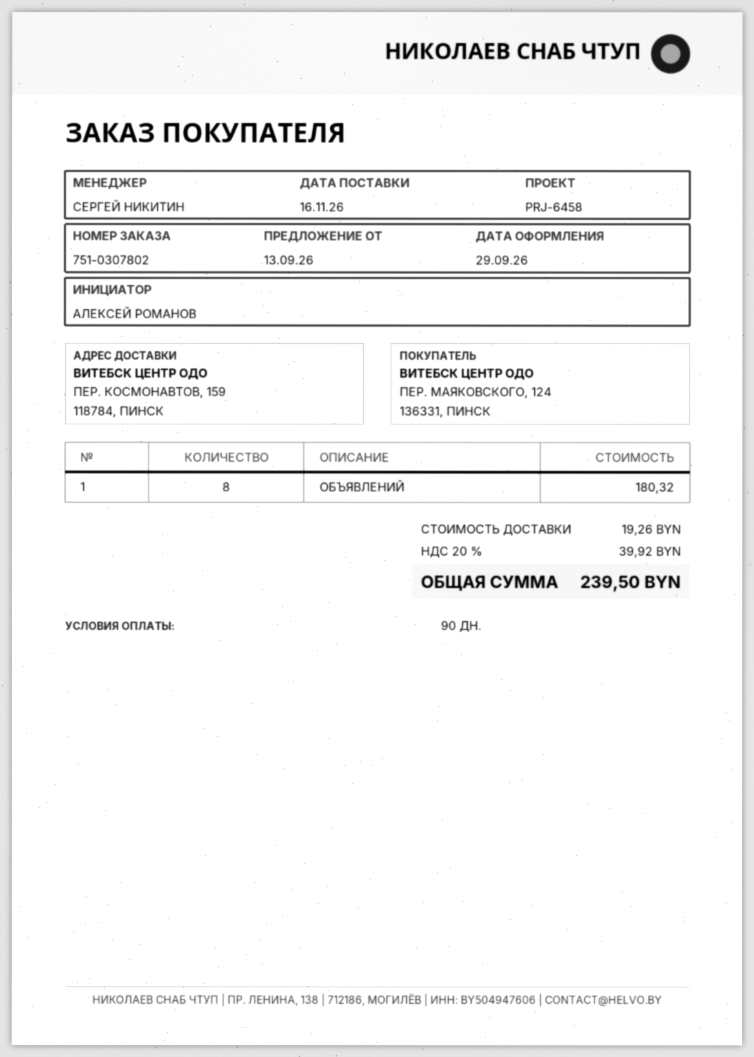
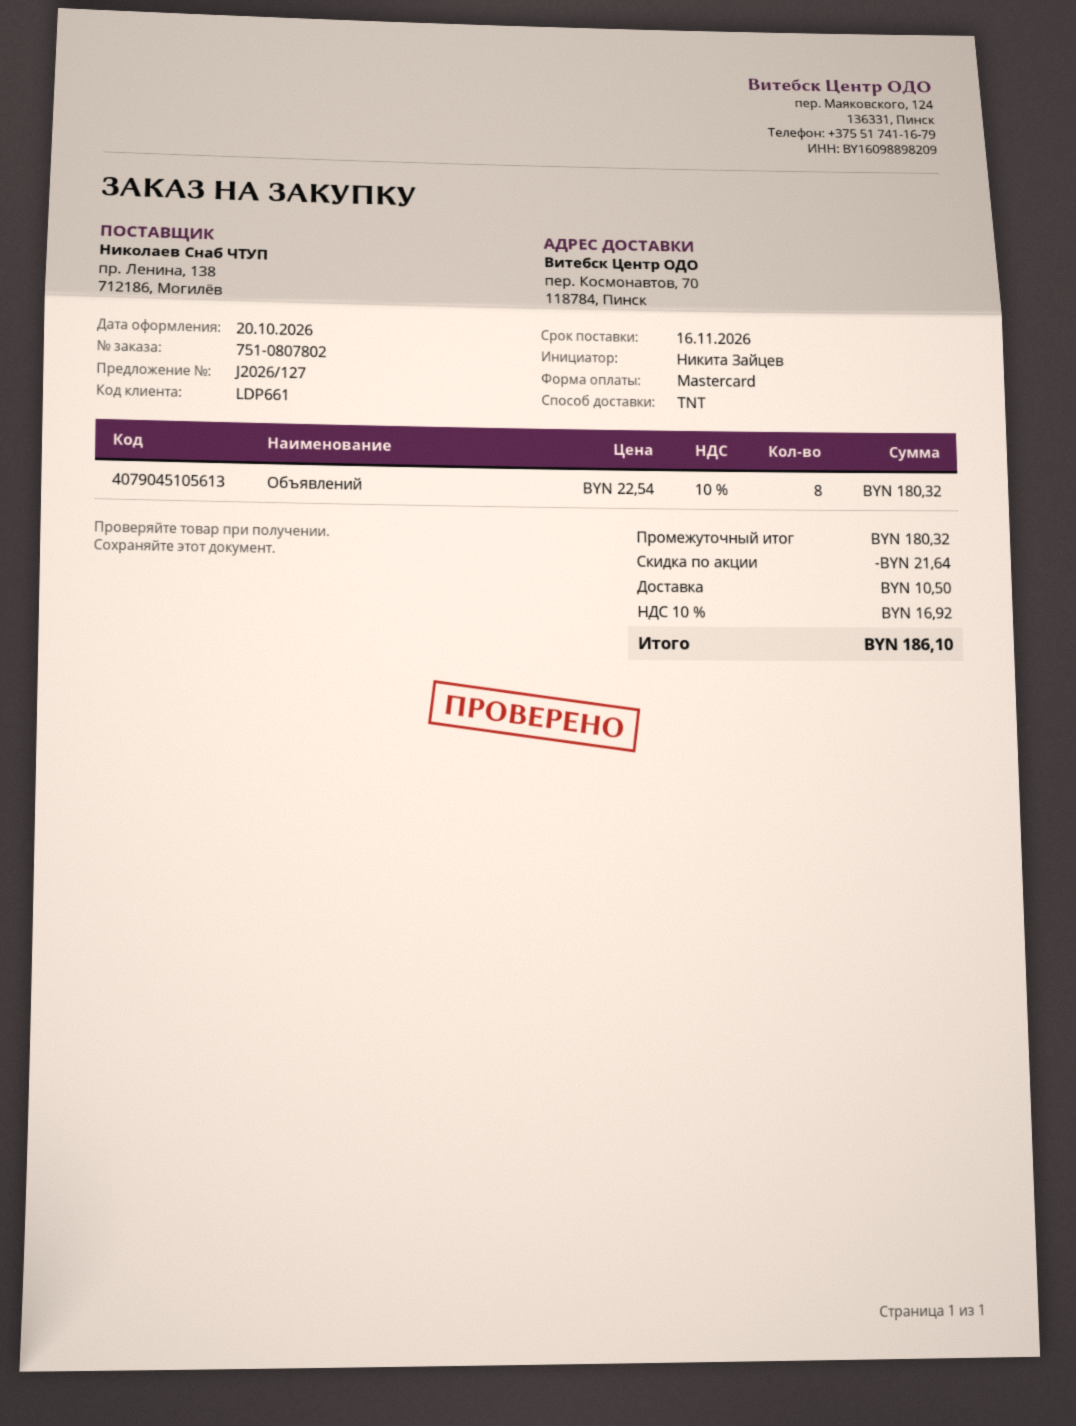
order number: 751-0307802 -> 751-0807802
order date: 2026-09-29 -> 2026-10-20
ordered by: АЛЕКСЕЙ РОМАНОВ -> Никита Зайцев
ship to: ПЕР. КОСМОНАВТОВ, 159, 118784, ПИНСК -> пер. Космонавтов, 70, 118784, Пинск
discount: none -> 21.64
shipping: 19.26 -> 10.50
tax: 20% = 39.92 -> 10% = 16.92
total: 239.50 -> 186.10

